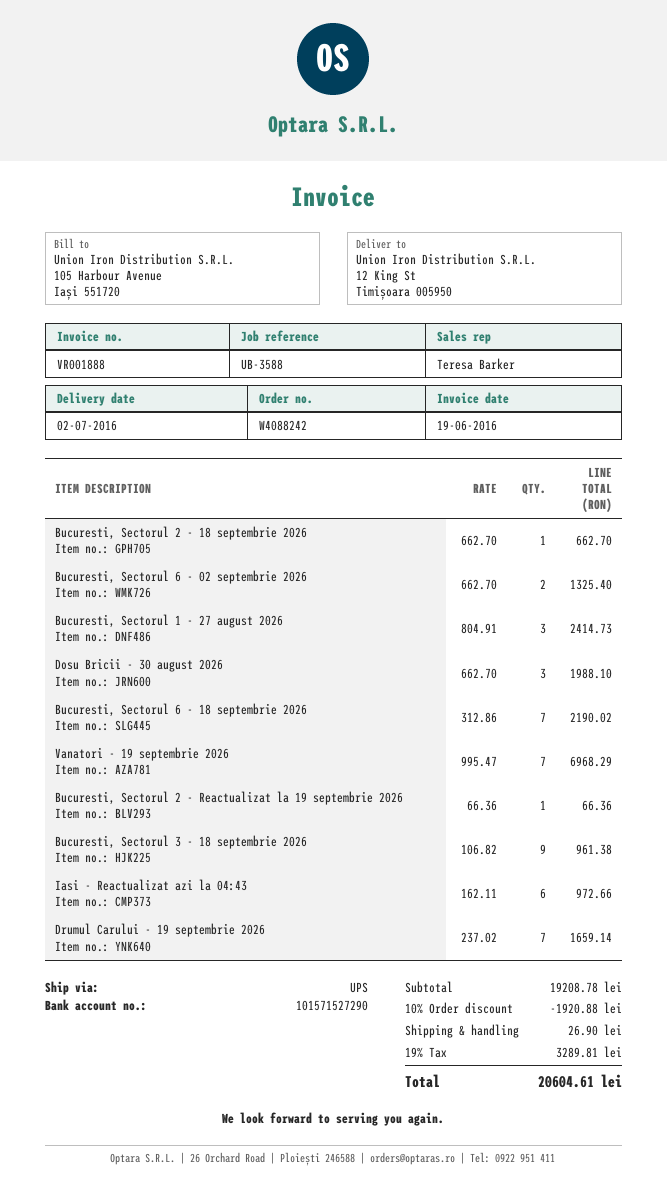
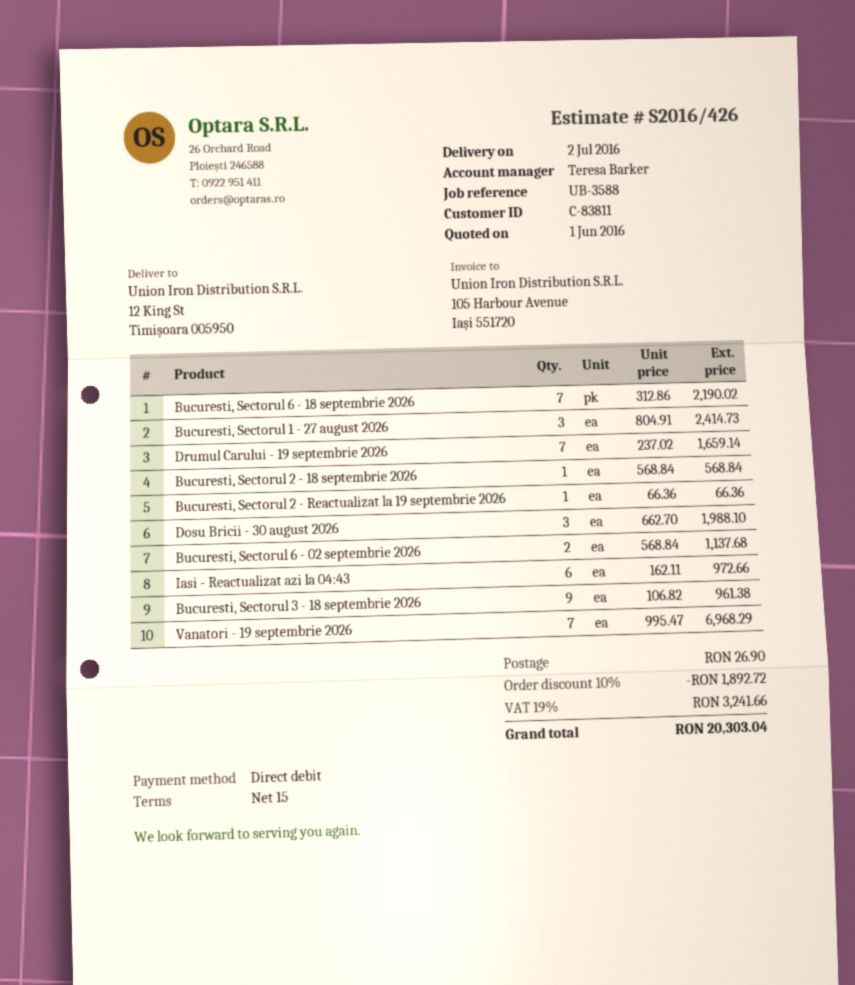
Bucuresti, Sectorul 2 - 18 septembrie 2026: 1 x 662.70 = 662.70 -> 1 x 568.84 = 568.84
Bucuresti, Sectorul 6 - 02 septembrie 2026: 2 x 662.70 = 1325.40 -> 2 x 568.84 = 1137.68
discount: 10% = 1920.88 -> 10% = 1892.72
tax: 19% = 3289.81 -> 19% = 3241.66
total: 20604.61 -> 20303.04

